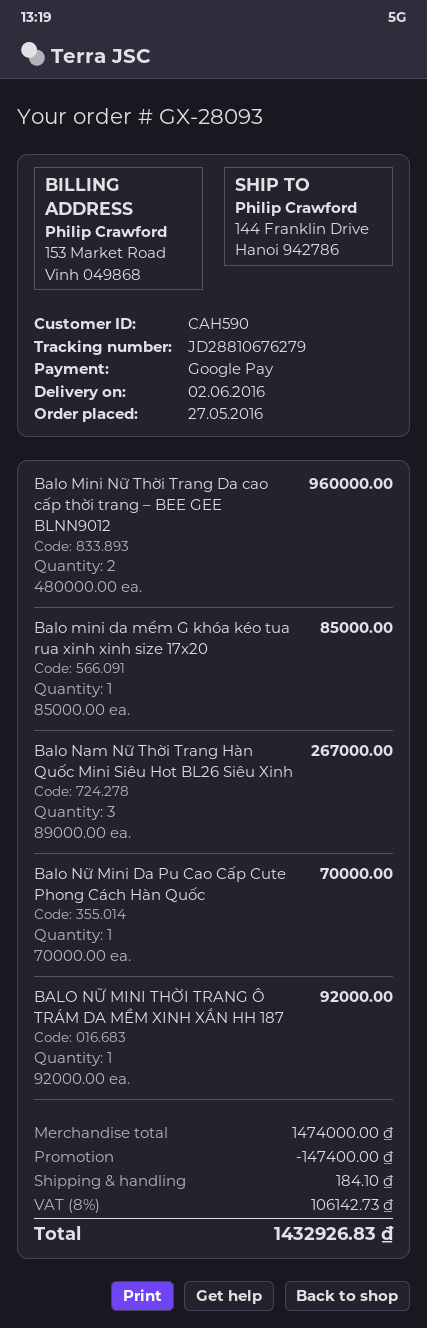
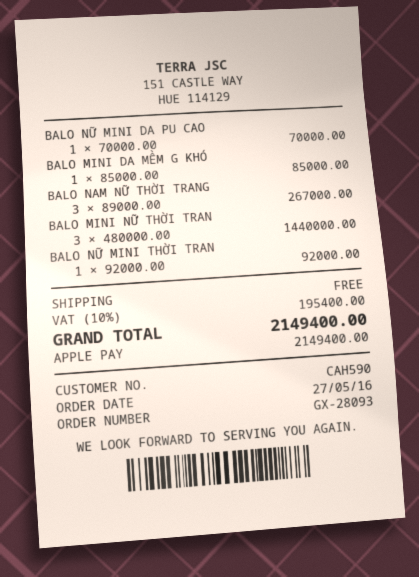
payment method: Google Pay -> Apple Pay
Balo Mini Nữ Thời Trang Da cao cấp thời trang – BEE GEE BLNN9012: 2 x 480000.00 = 960000.00 -> 3 x 480000.00 = 1440000.00
discount: 147400.00 -> none
shipping: 184.10 -> 0.00
tax: 8% = 106142.73 -> 10% = 195400.00
total: 1432926.83 -> 2149400.00

